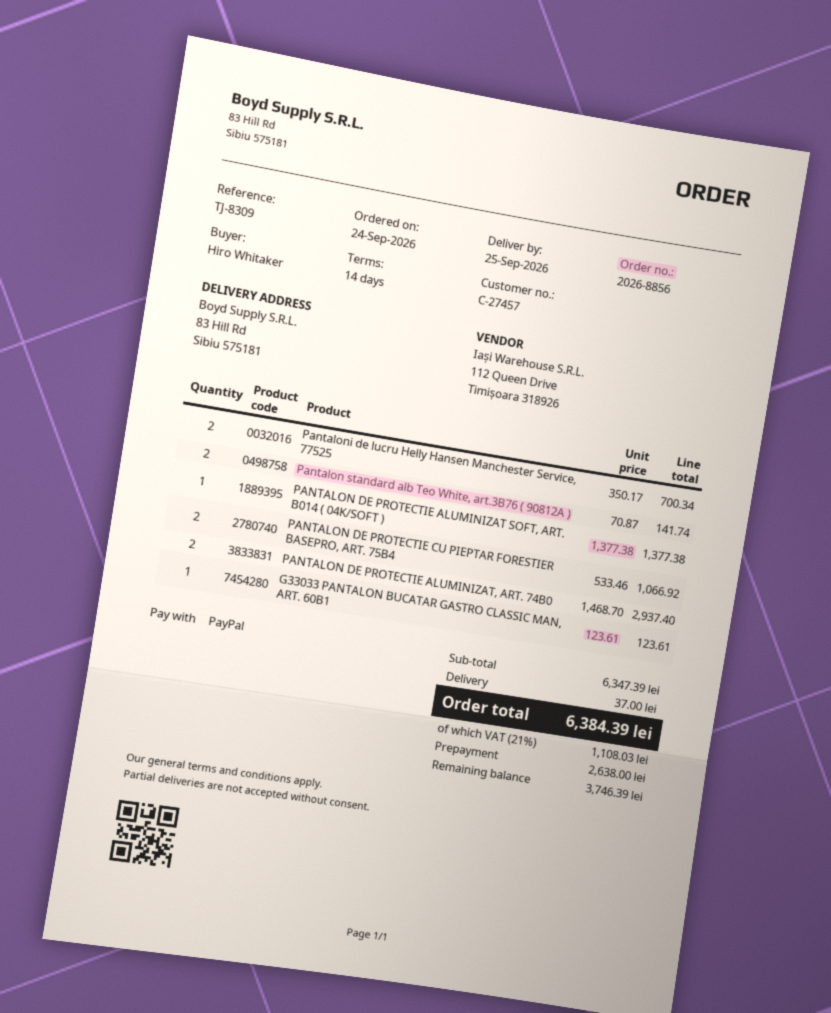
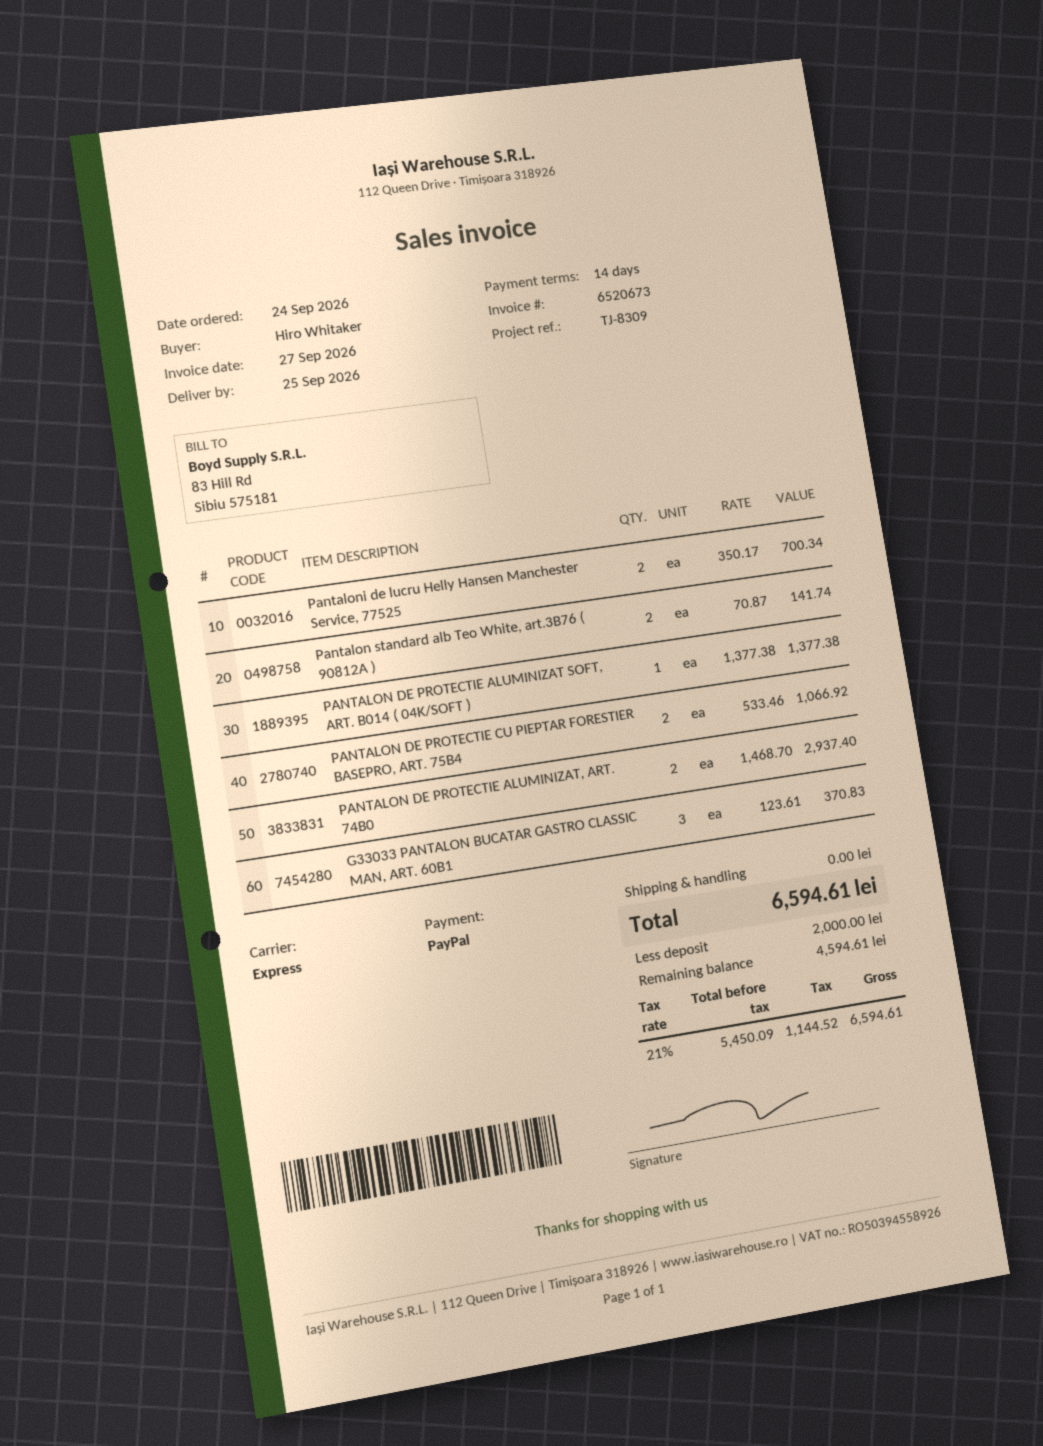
G33033 PANTALON BUCATAR GASTRO CLASSIC MAN, ART. 60B1: 1 x 123.61 = 123.61 -> 3 x 123.61 = 370.83
shipping: 37.00 -> 0.00
tax: 21% = 1108.03 -> 21% = 1144.52
total: 6384.39 -> 6594.61
deposit: 2638.00 -> 2000.00
balance: 3746.39 -> 4594.61

